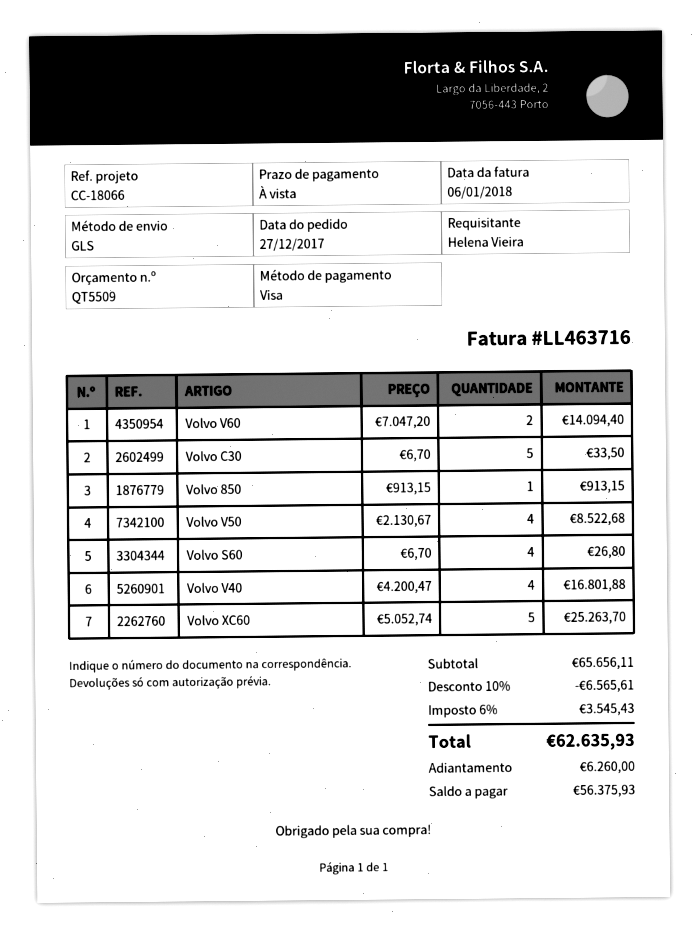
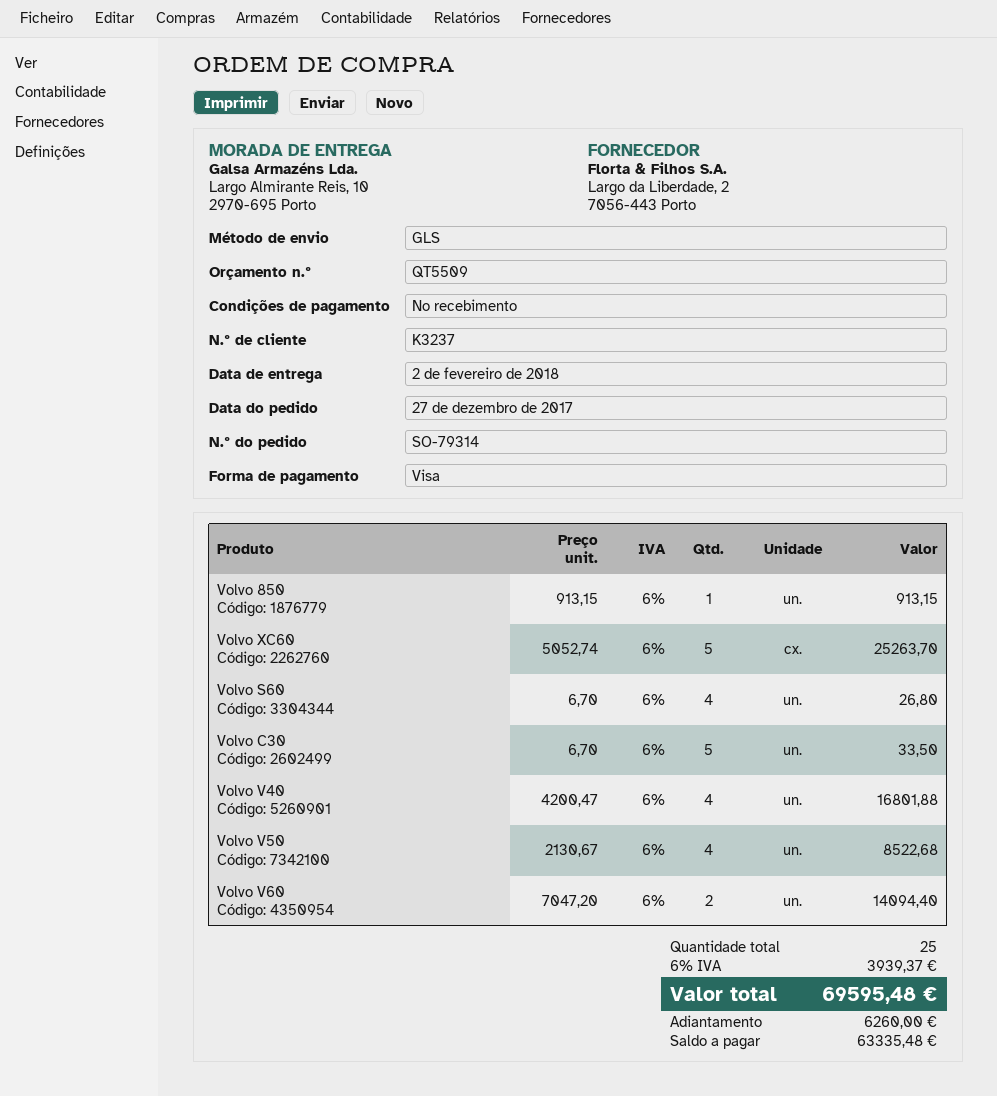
discount: 10% = 6565.61 -> none
tax: 6% = 3545.43 -> 6% = 3939.37
total: 62635.93 -> 69595.48
balance: 56375.93 -> 63335.48

